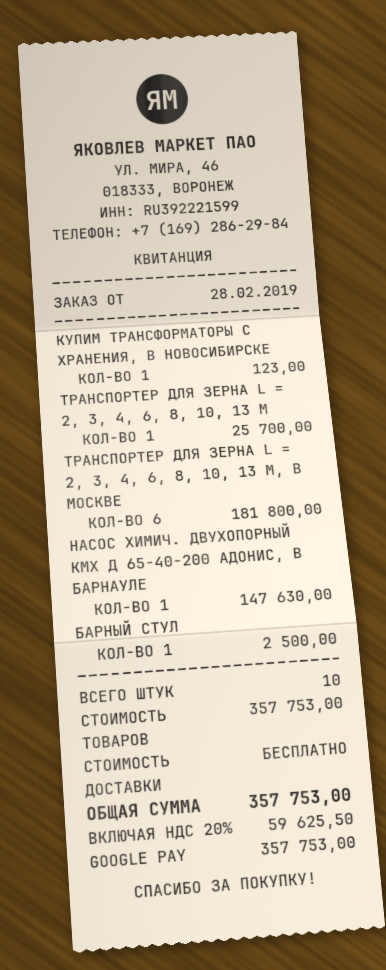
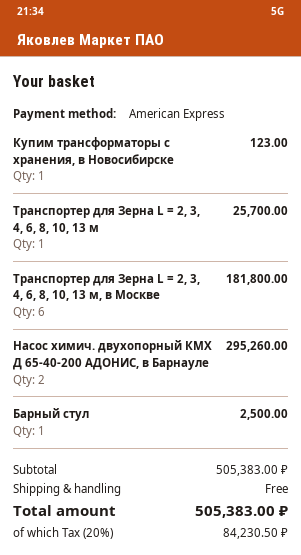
payment method: Google Pay -> American Express
НАСОС ХИМИЧ. ДВУХОПОРНЫЙ КМХ Д 65-40-200 АДОНИС, В БАРНАУЛЕ: 1 for 147630.00 -> 2 for 295260.00
subtotal: 357753.00 -> 505383.00
tax: 20% = 59625.50 -> 20% = 84230.50
total: 357753.00 -> 505383.00

